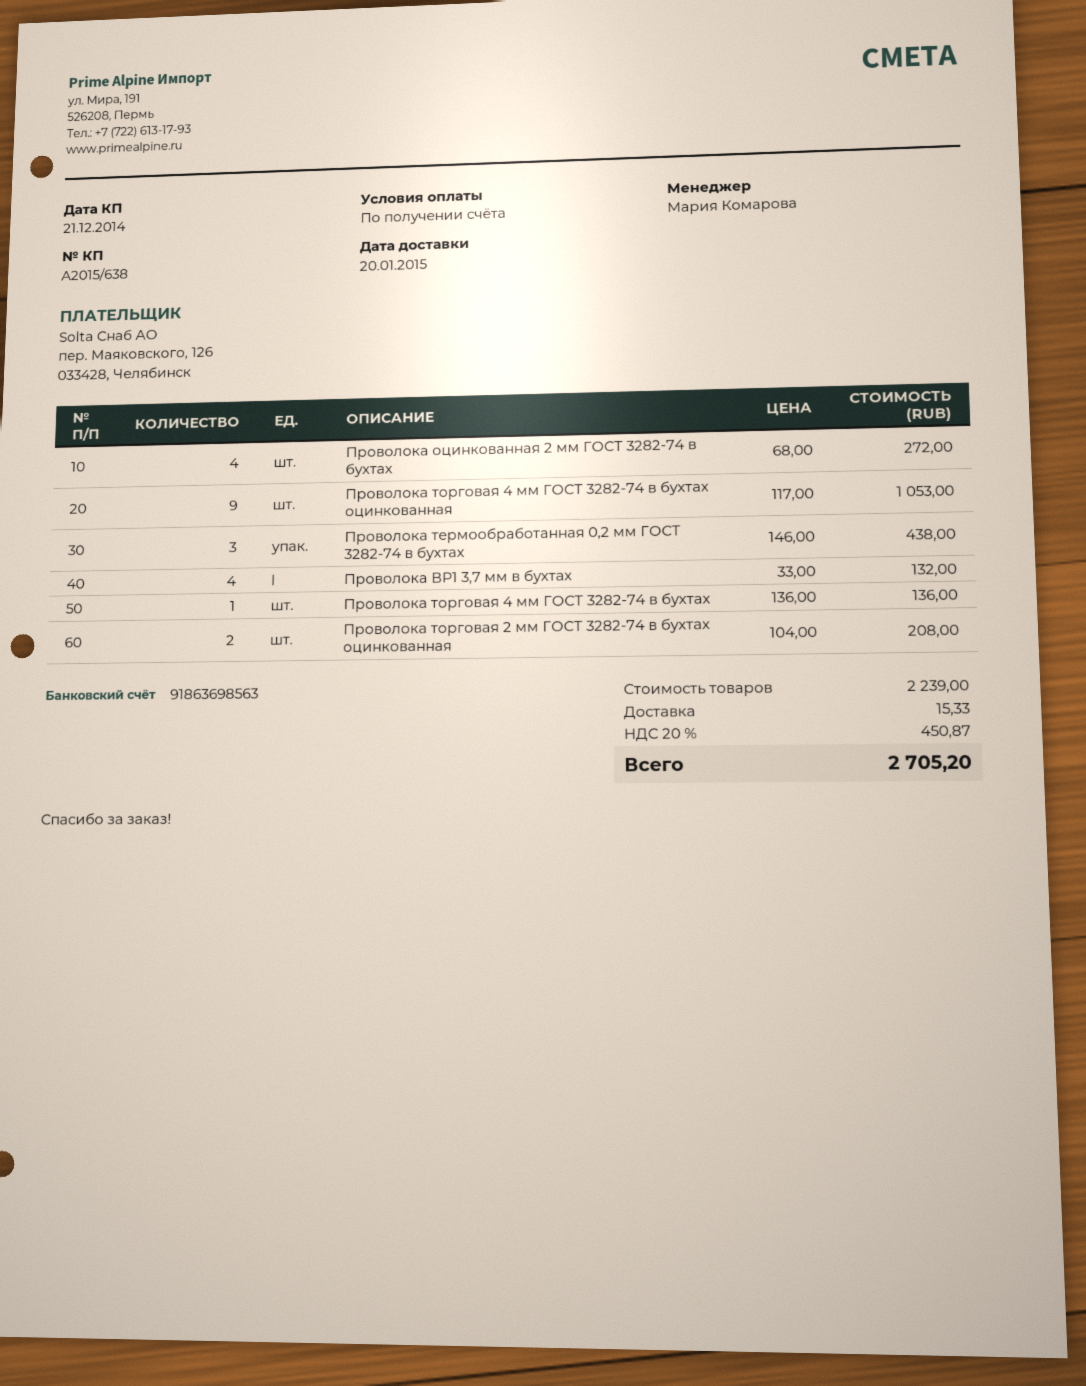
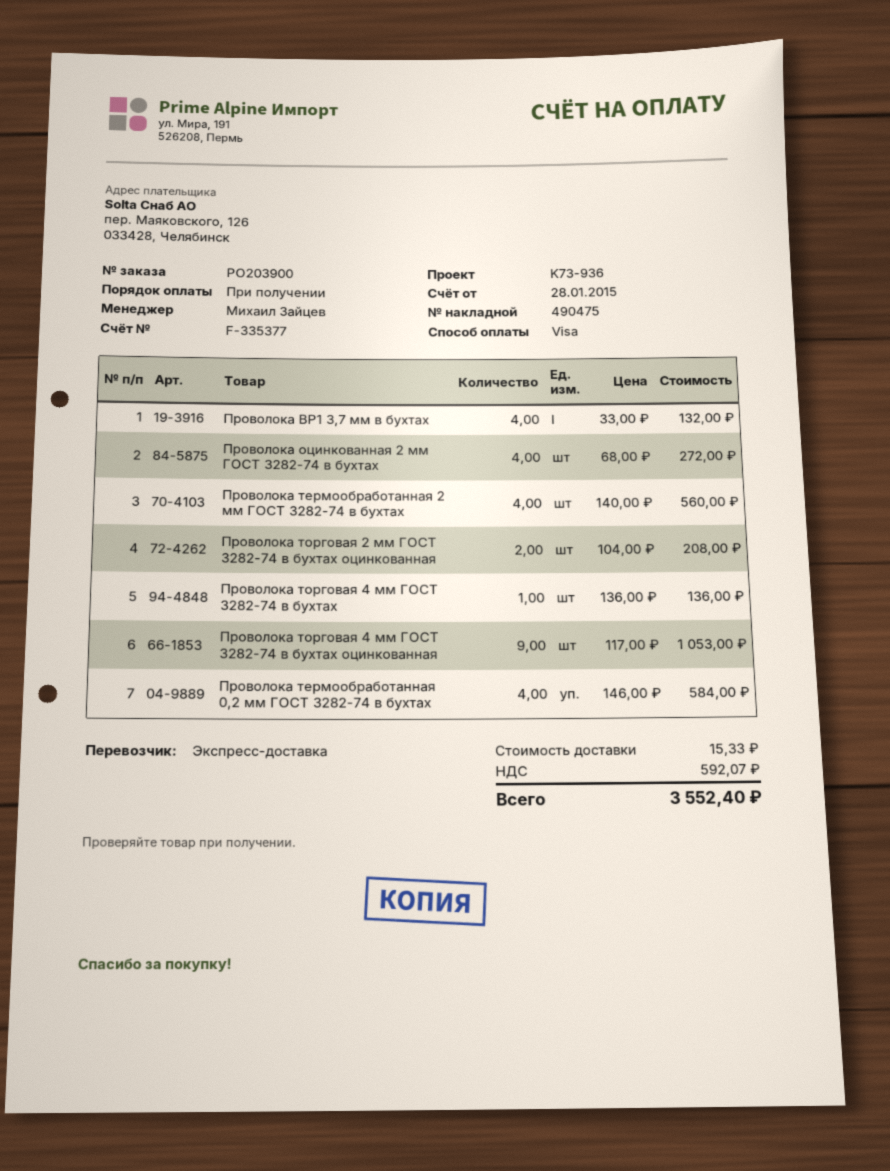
sales rep: Мария Комарова -> Михаил Зайцев
Проволока термообработанная 0,2 мм ГОСТ 3282-74 в бухтах: 3 x 146.00 = 438.00 -> 4 x 146.00 = 584.00
Проволока термообработанная 2 мм ГОСТ 3282-74 в бухтах: none -> 4 x 140.00 = 560.00
tax: 450.87 -> 592.07
total: 2705.20 -> 3552.40

